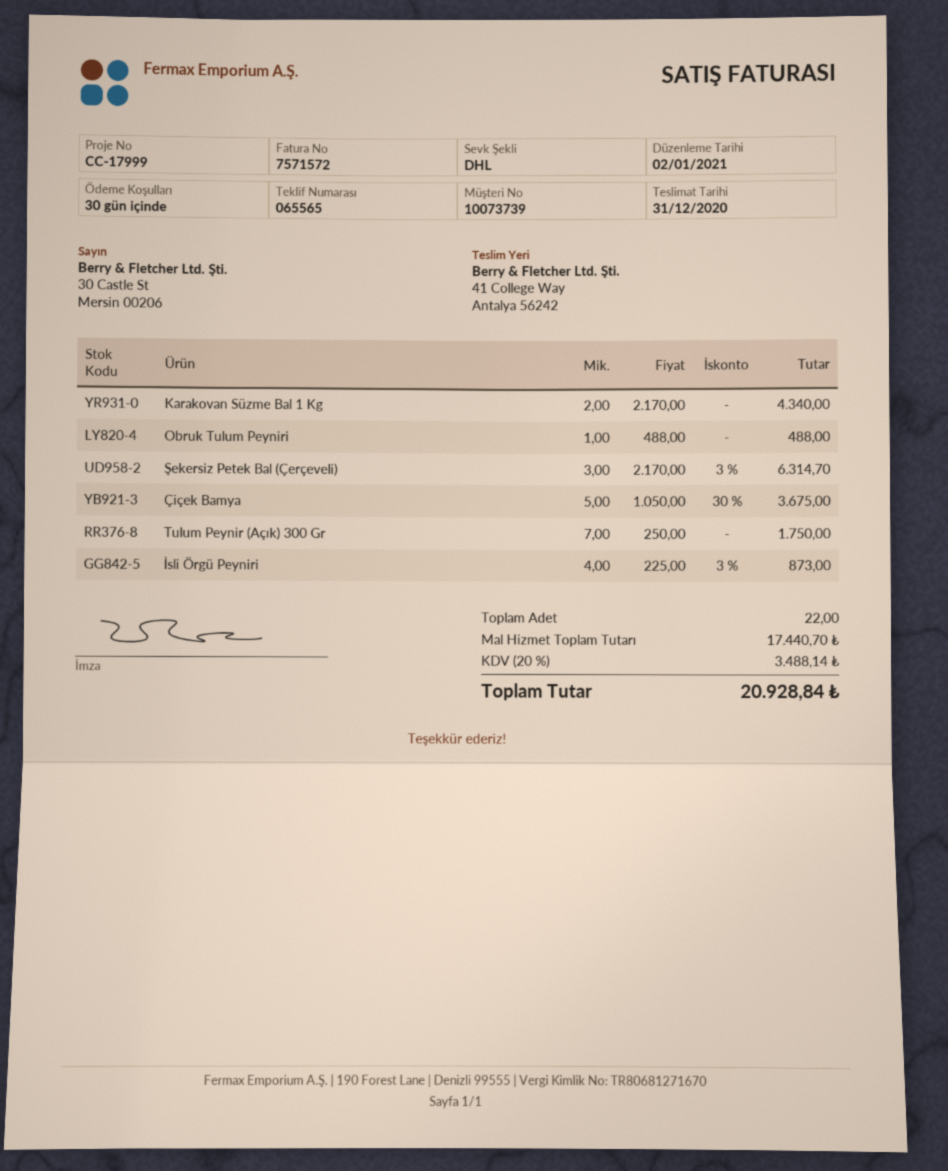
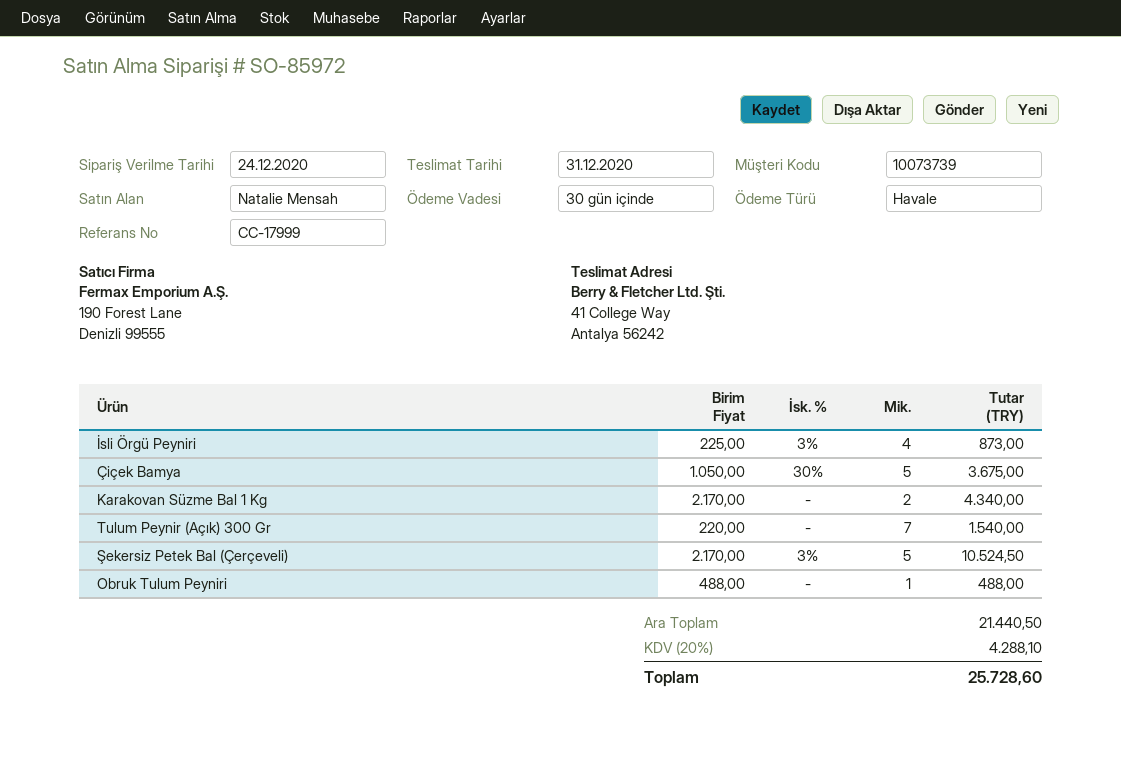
Şekersiz Petek Bal (Çerçeveli): 3 x 2170.00 - 3% = 6314.70 -> 5 x 2170.00 - 3% = 10524.50
Tulum Peynir (Açık) 300 Gr: 7 x 250.00 = 1750.00 -> 7 x 220.00 = 1540.00
subtotal: 17440.70 -> 21440.50
tax: 20% = 3488.14 -> 20% = 4288.10
total: 20928.84 -> 25728.60

